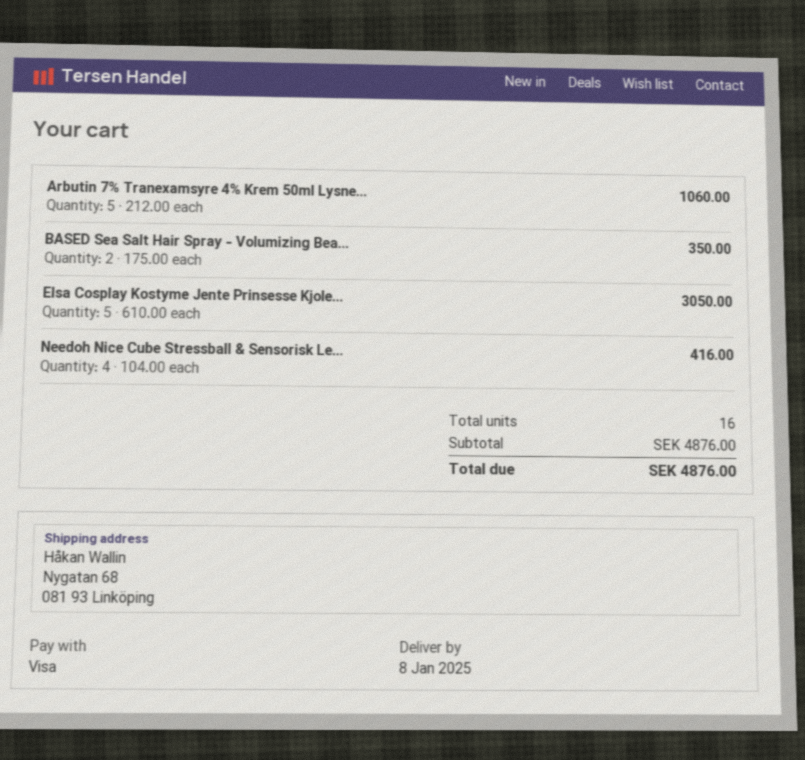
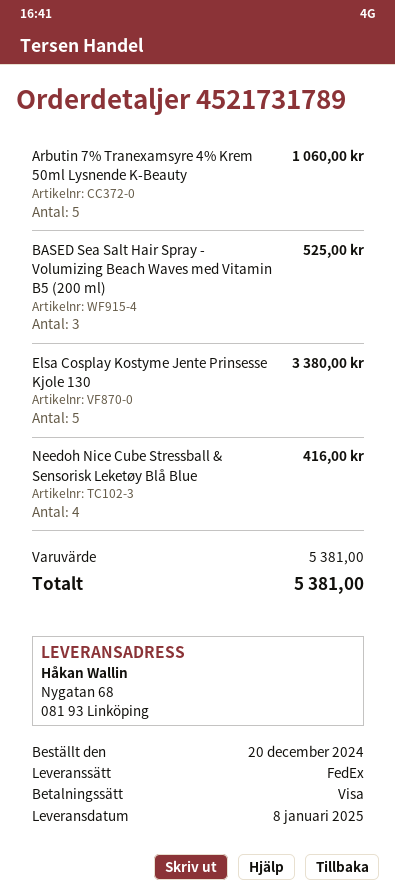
BASED Sea Salt Hair Spray - Volumizing Bea...: 2 for 350.00 -> 3 for 525.00
Elsa Cosplay Kostyme Jente Prinsesse Kjole...: 5 for 3050.00 -> 5 for 3380.00
subtotal: 4876.00 -> 5381.00
total: 4876.00 -> 5381.00

